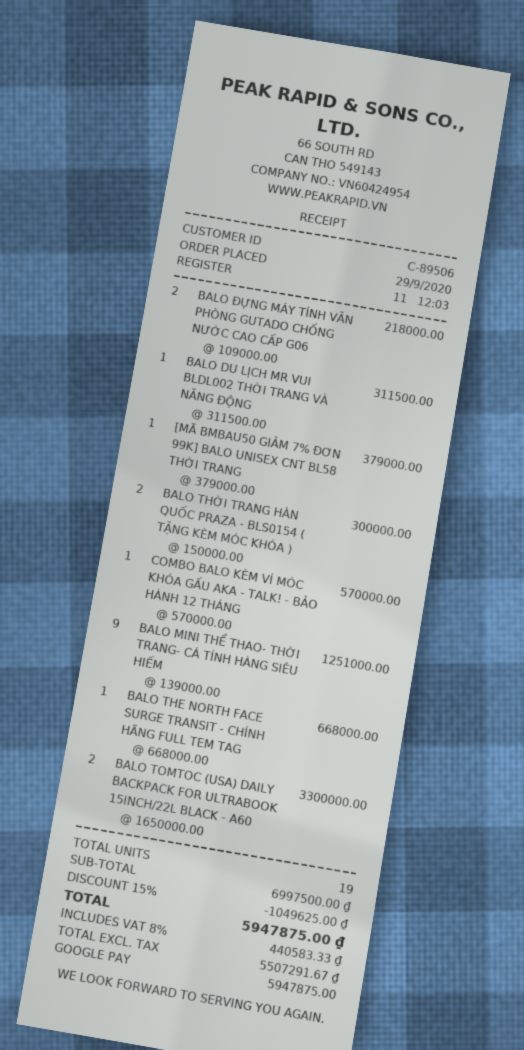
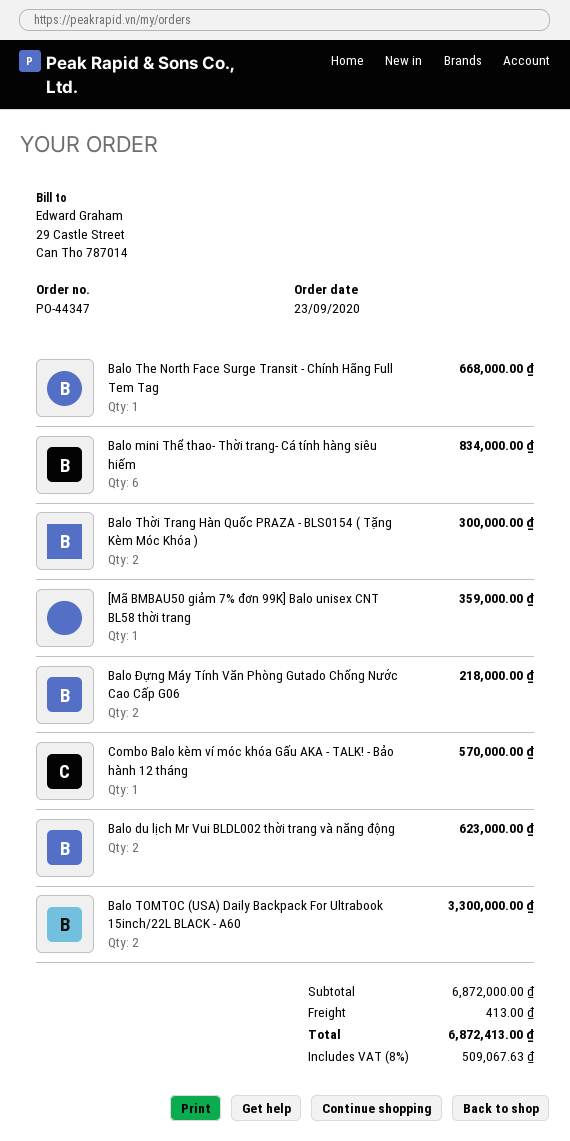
order date: 2020-09-29 -> 2020-09-23
BALO DU LỊCH MR VUI BLDL002 THỜI TRANG VÀ NĂNG ĐỘNG: 1 for 311500.00 -> 2 for 623000.00
[MÃ BMBAU50 GIẢM 7% ĐƠN 99K] BALO UNISEX CNT BL58 THỜI TRANG: 1 for 379000.00 -> 1 for 359000.00
BALO MINI THỂ THAO- THỜI TRANG- CÁ TÍNH HÀNG SIÊU HIẾM: 9 for 1251000.00 -> 6 for 834000.00
subtotal: 6997500.00 -> 6872000.00
discount: 15% = 1049625.00 -> none
shipping: none -> 413.00
tax: 8% = 440583.33 -> 8% = 509067.63
total: 5947875.00 -> 6872413.00

